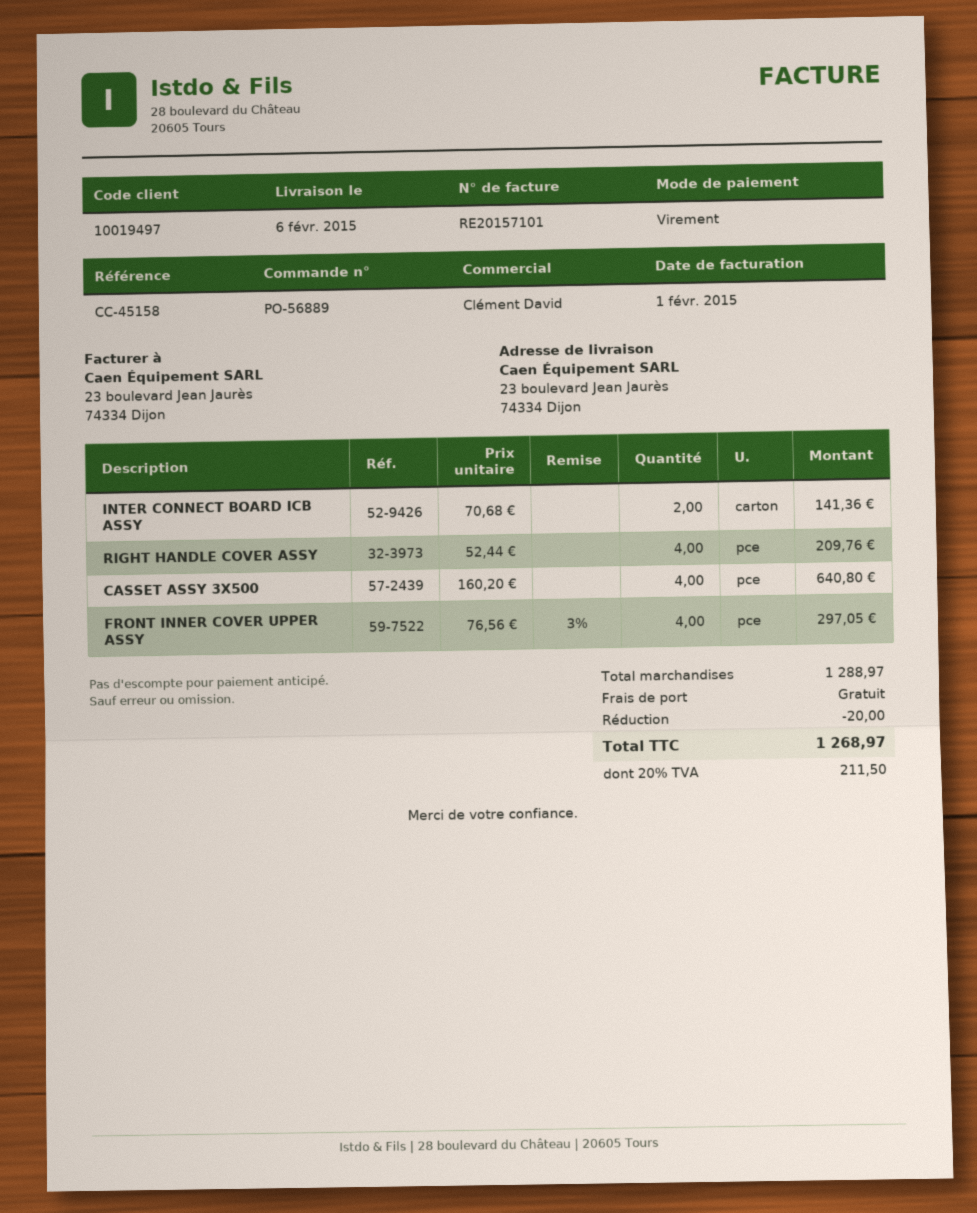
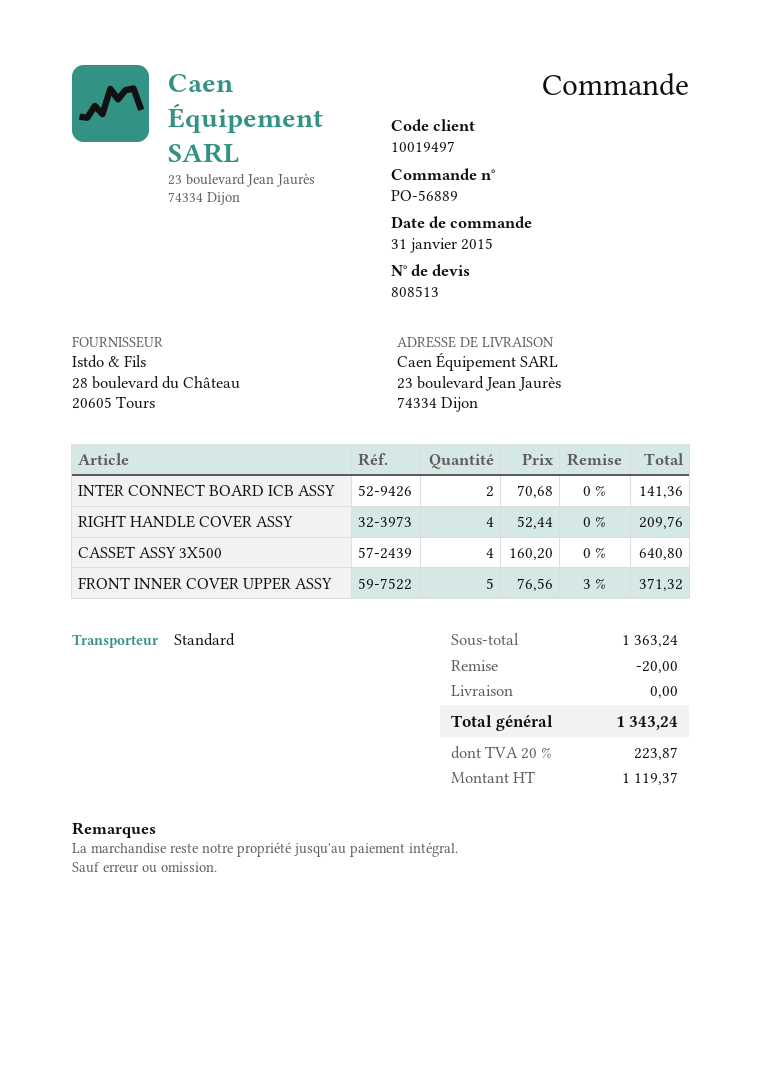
FRONT INNER COVER UPPER ASSY: 4 x 76.56 - 3% = 297.05 -> 5 x 76.56 - 3% = 371.32
subtotal: 1288.97 -> 1363.24
tax: 20% = 211.50 -> 20% = 223.87
total: 1268.97 -> 1343.24

